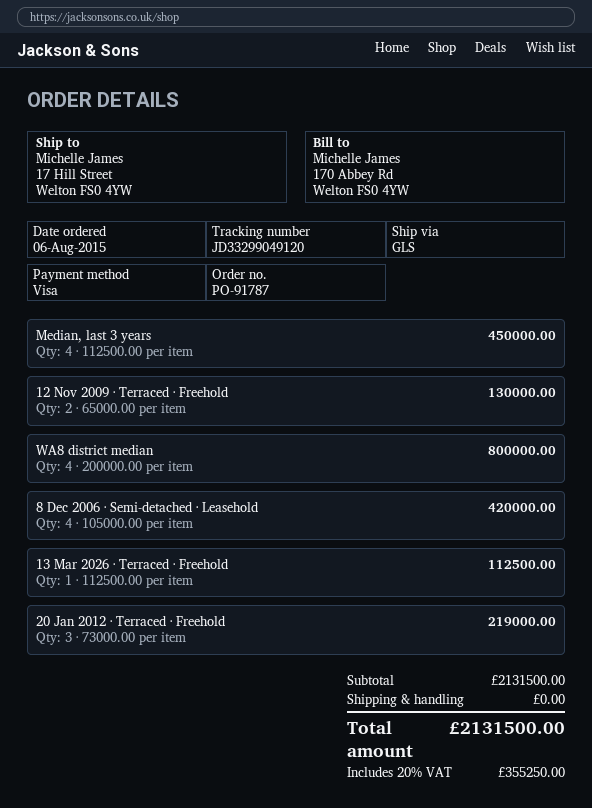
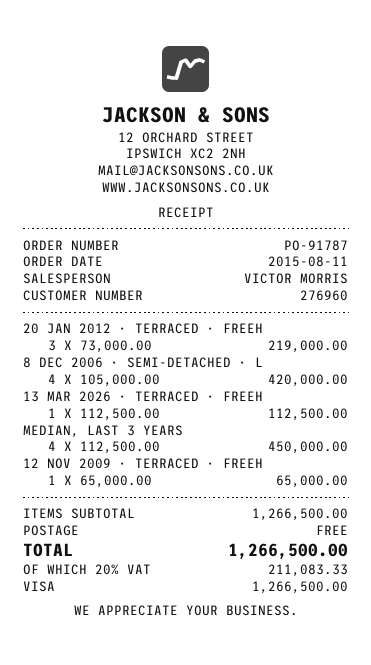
order date: 2015-08-06 -> 2015-08-11
12 Nov 2009 · Terraced · Freehold: 2 x 65000.00 = 130000.00 -> 1 x 65000.00 = 65000.00
WA8 district median: 4 x 200000.00 = 800000.00 -> none
subtotal: 2131500.00 -> 1266500.00
tax: 20% = 355250.00 -> 20% = 211083.33
total: 2131500.00 -> 1266500.00

